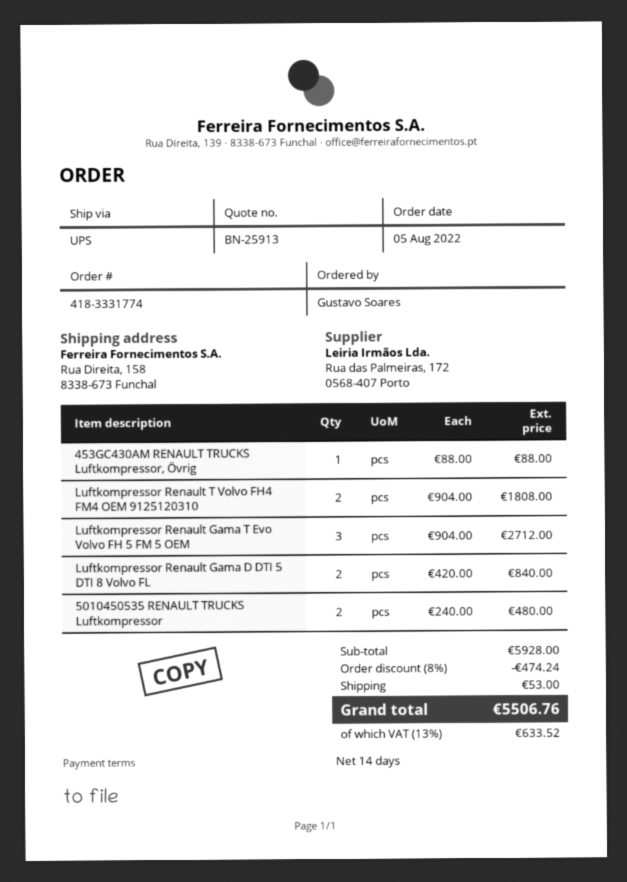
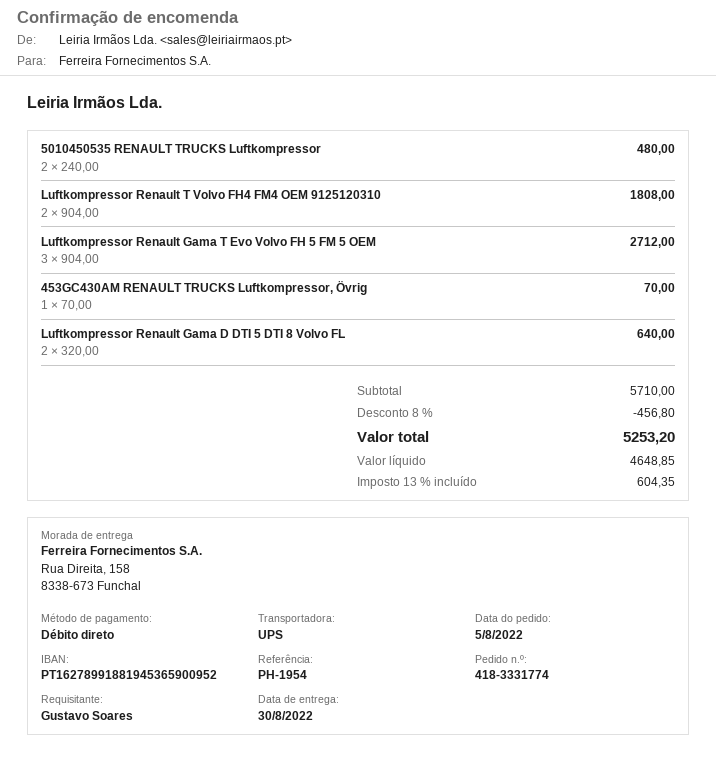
453GC430AM RENAULT TRUCKS Luftkompressor, Övrig: 1 x 88.00 = 88.00 -> 1 x 70.00 = 70.00
Luftkompressor Renault Gama D DTI 5 DTI 8 Volvo FL: 2 x 420.00 = 840.00 -> 2 x 320.00 = 640.00
subtotal: 5928.00 -> 5710.00
discount: 8% = 474.24 -> 8% = 456.80
shipping: 53.00 -> none
tax: 13% = 633.52 -> 13% = 604.35
total: 5506.76 -> 5253.20

